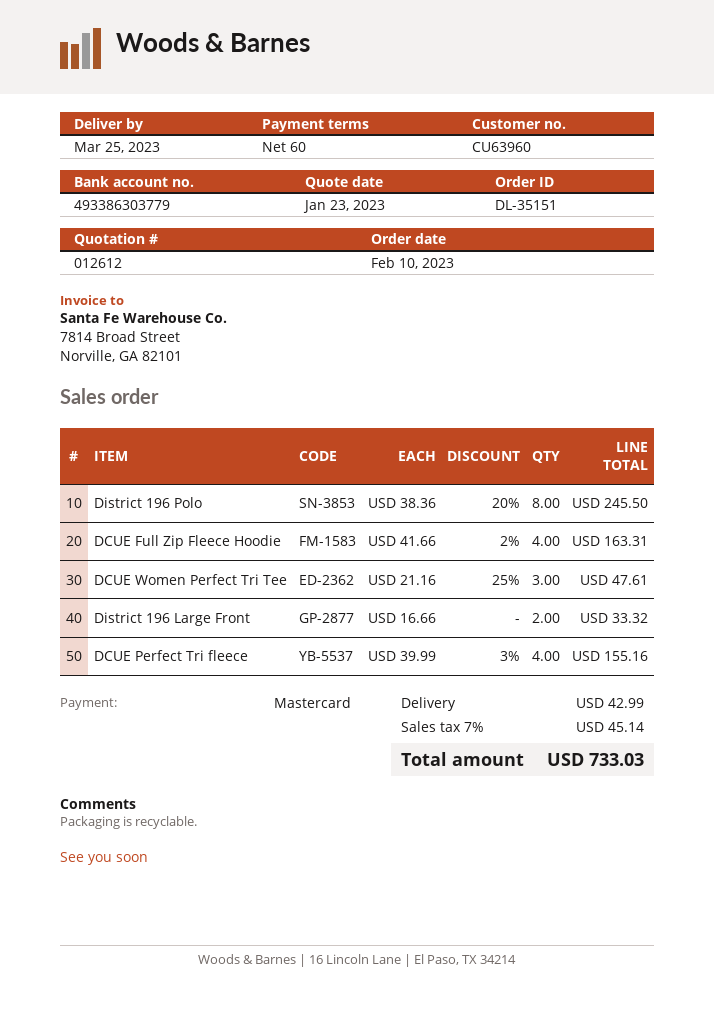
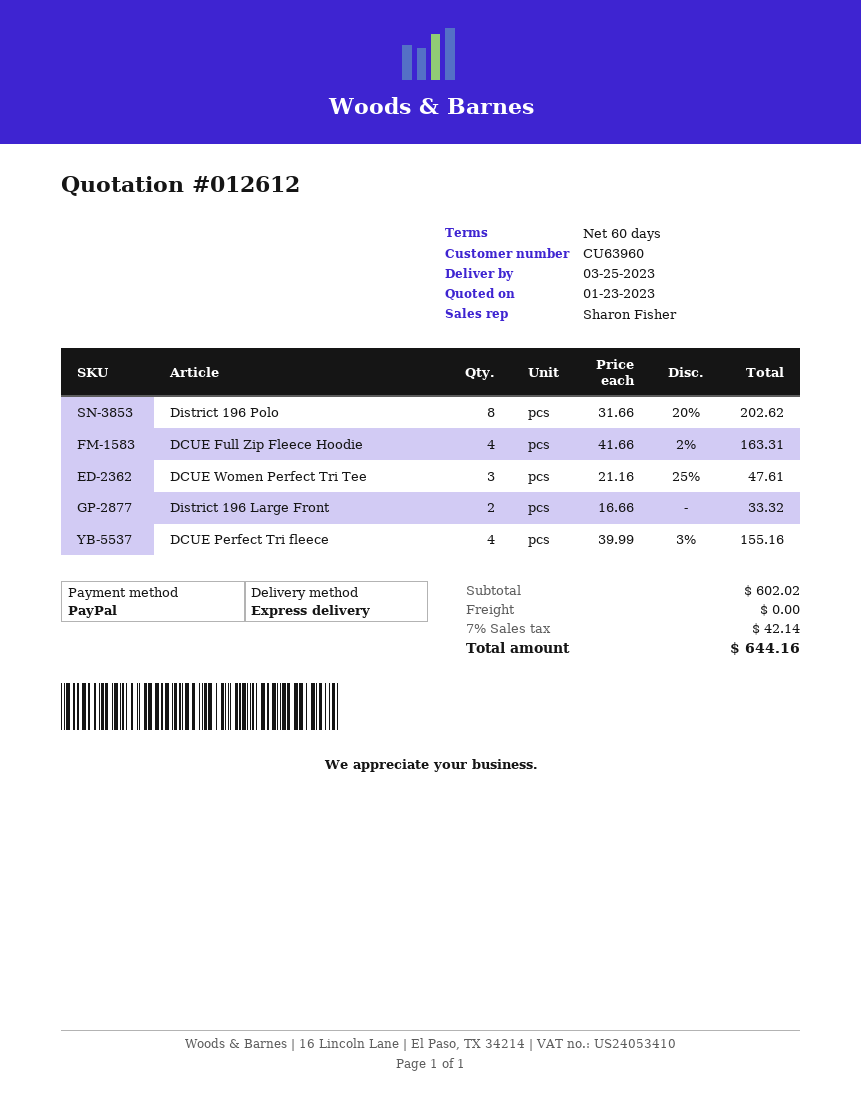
payment method: Mastercard -> PayPal
District 196 Polo: 8 x 38.36 - 20% = 245.50 -> 8 x 31.66 - 20% = 202.62
shipping: 42.99 -> 0.00
tax: 7% = 45.14 -> 7% = 42.14
total: 733.03 -> 644.16

